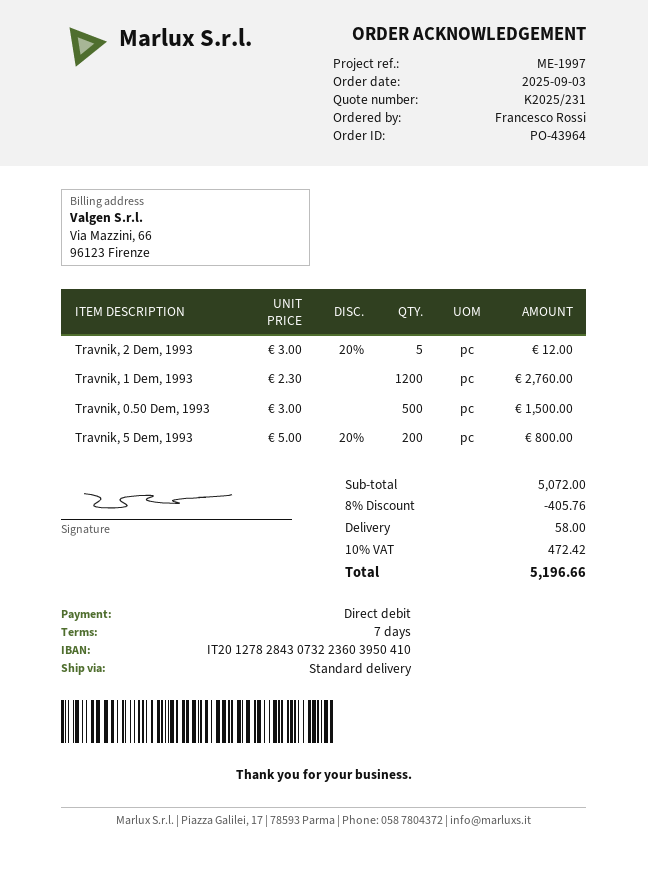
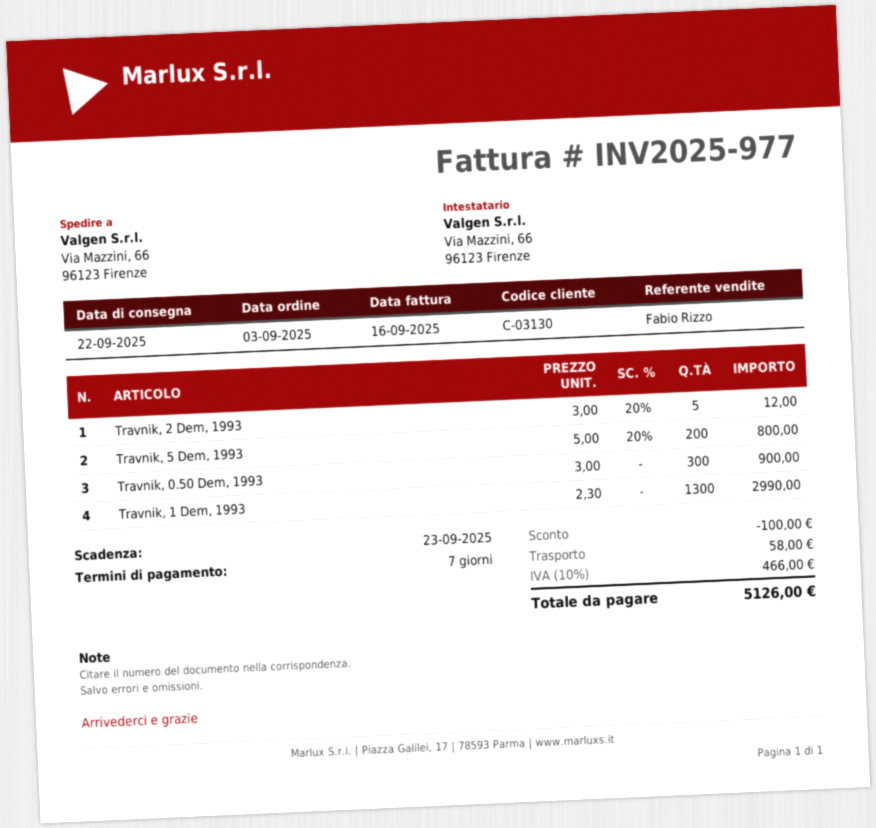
Travnik, 1 Dem, 1993: 1200 x 2.30 = 2760.00 -> 1300 x 2.30 = 2990.00
Travnik, 0.50 Dem, 1993: 500 x 3.00 = 1500.00 -> 300 x 3.00 = 900.00
discount: 405.76 -> 100.00
tax: 10% = 472.42 -> 10% = 466.00
total: 5196.66 -> 5126.00

